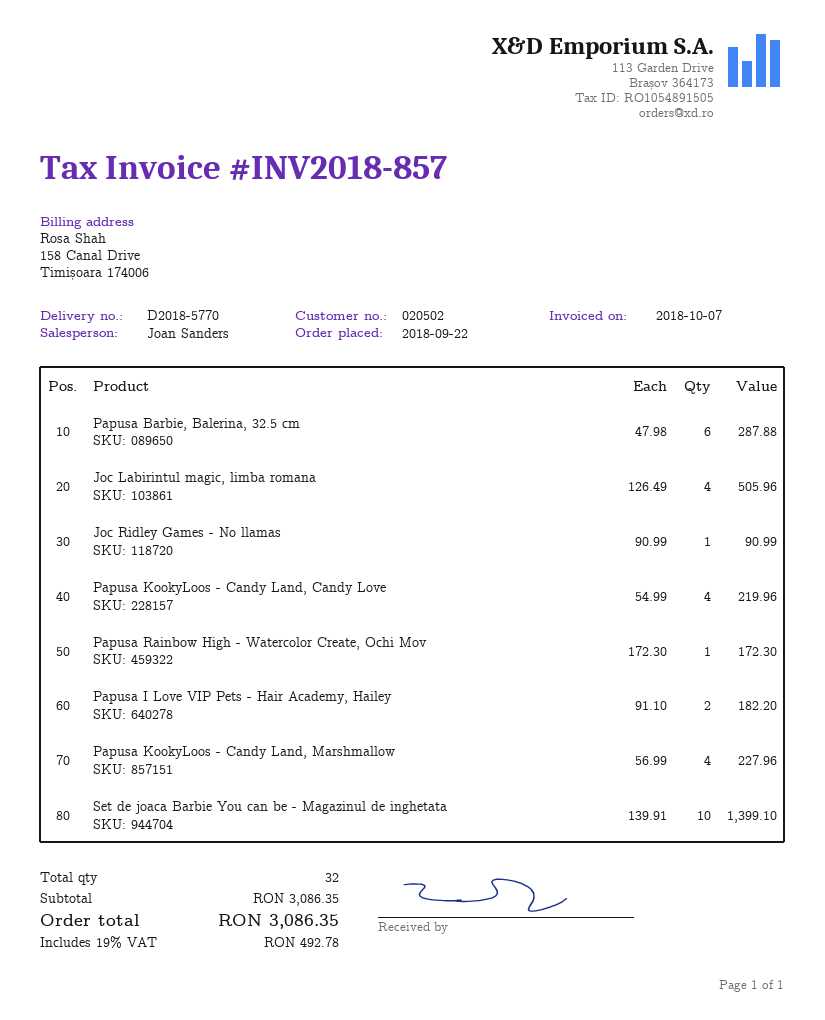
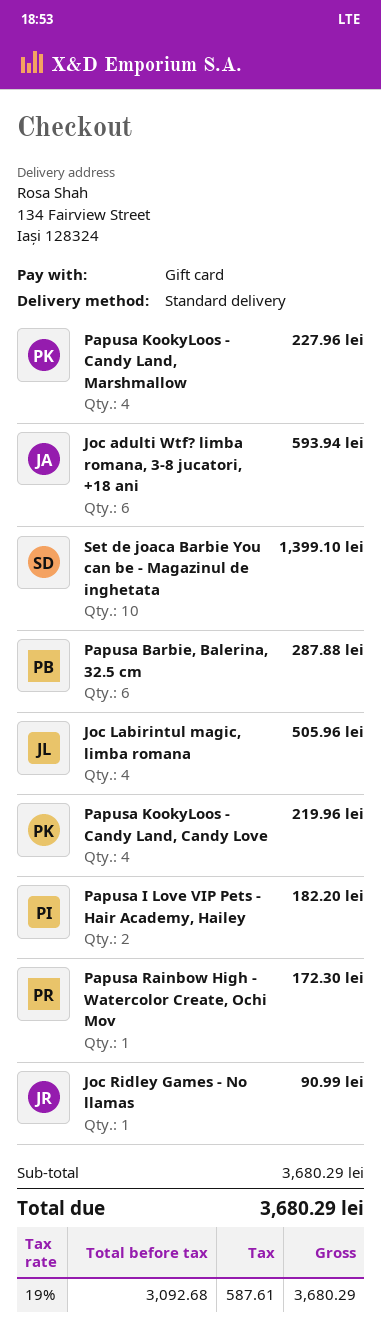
Joc adulti Wtf? limba romana, 3-8 jucatori, +18 ani: none -> 6 for 593.94
subtotal: 3086.35 -> 3680.29
tax: 19% = 492.78 -> 19% = 587.61
total: 3086.35 -> 3680.29

